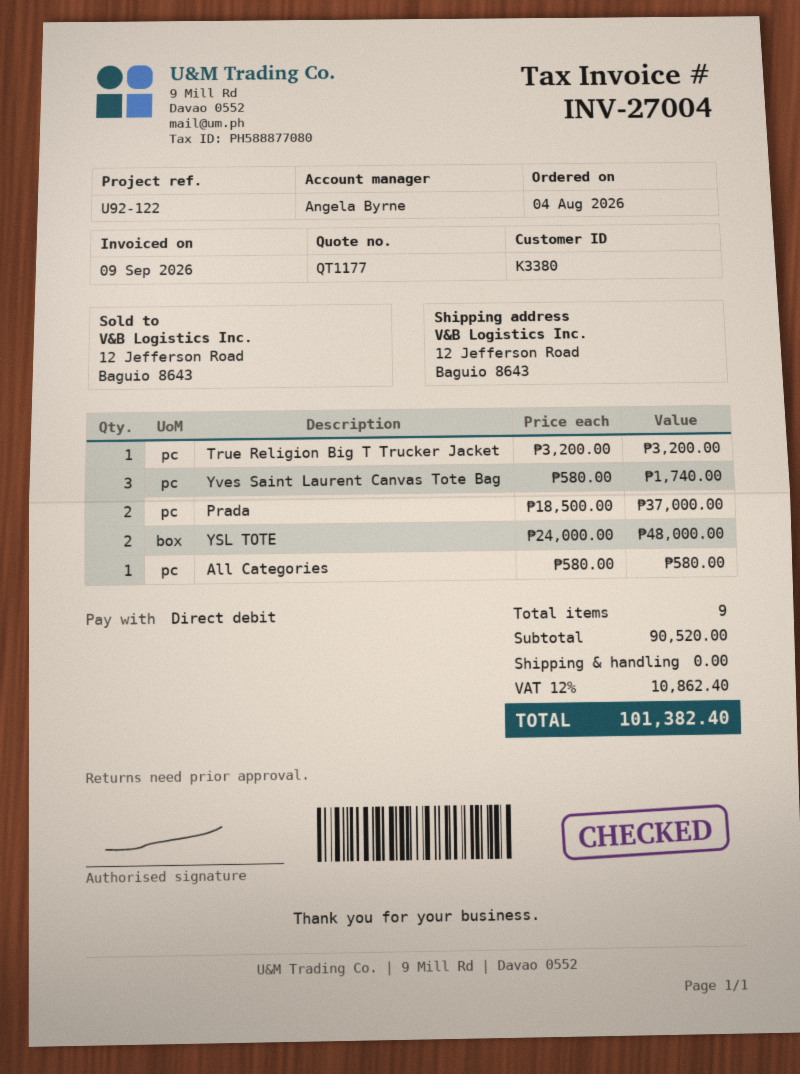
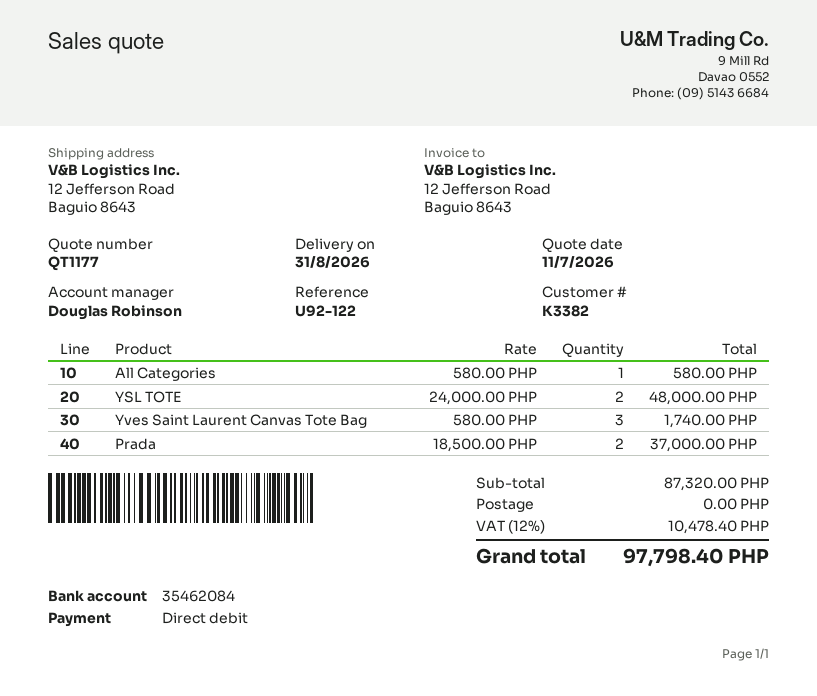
customer number: K3380 -> K3382
sales rep: Angela Byrne -> Douglas Robinson
True Religion Big T Trucker Jacket: 1 x 3200.00 = 3200.00 -> none
subtotal: 90520.00 -> 87320.00
tax: 12% = 10862.40 -> 12% = 10478.40
total: 101382.40 -> 97798.40

